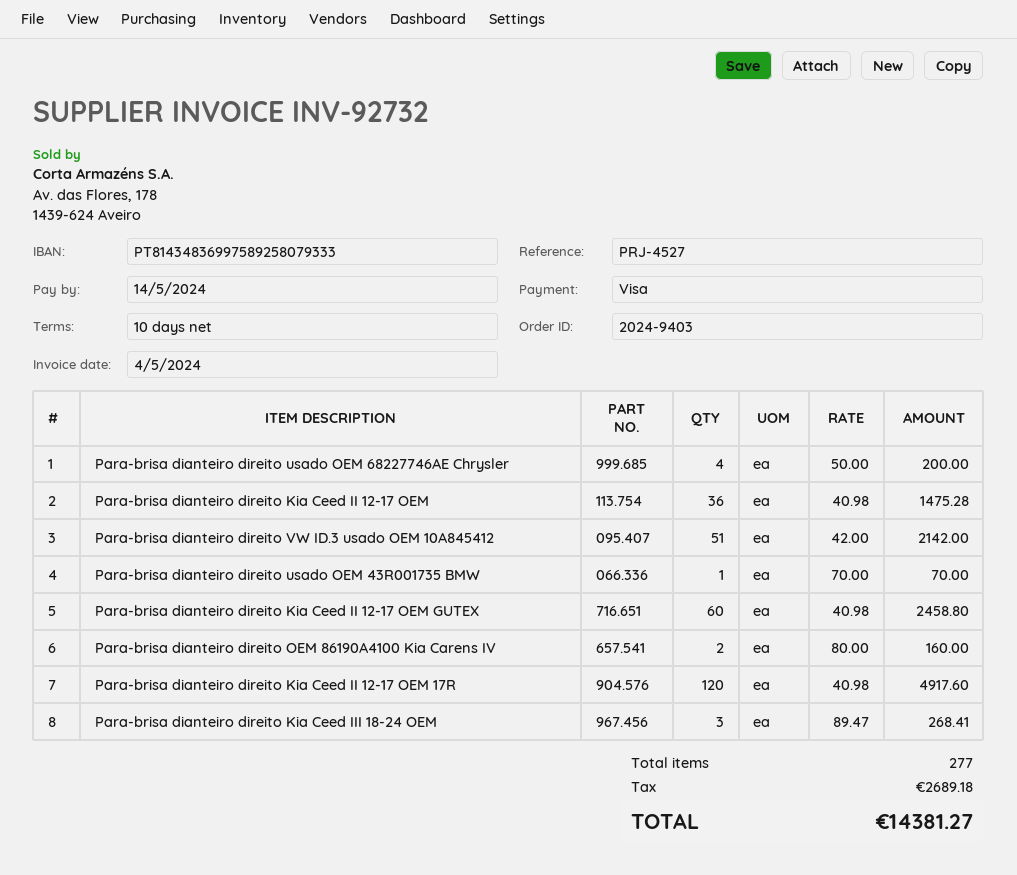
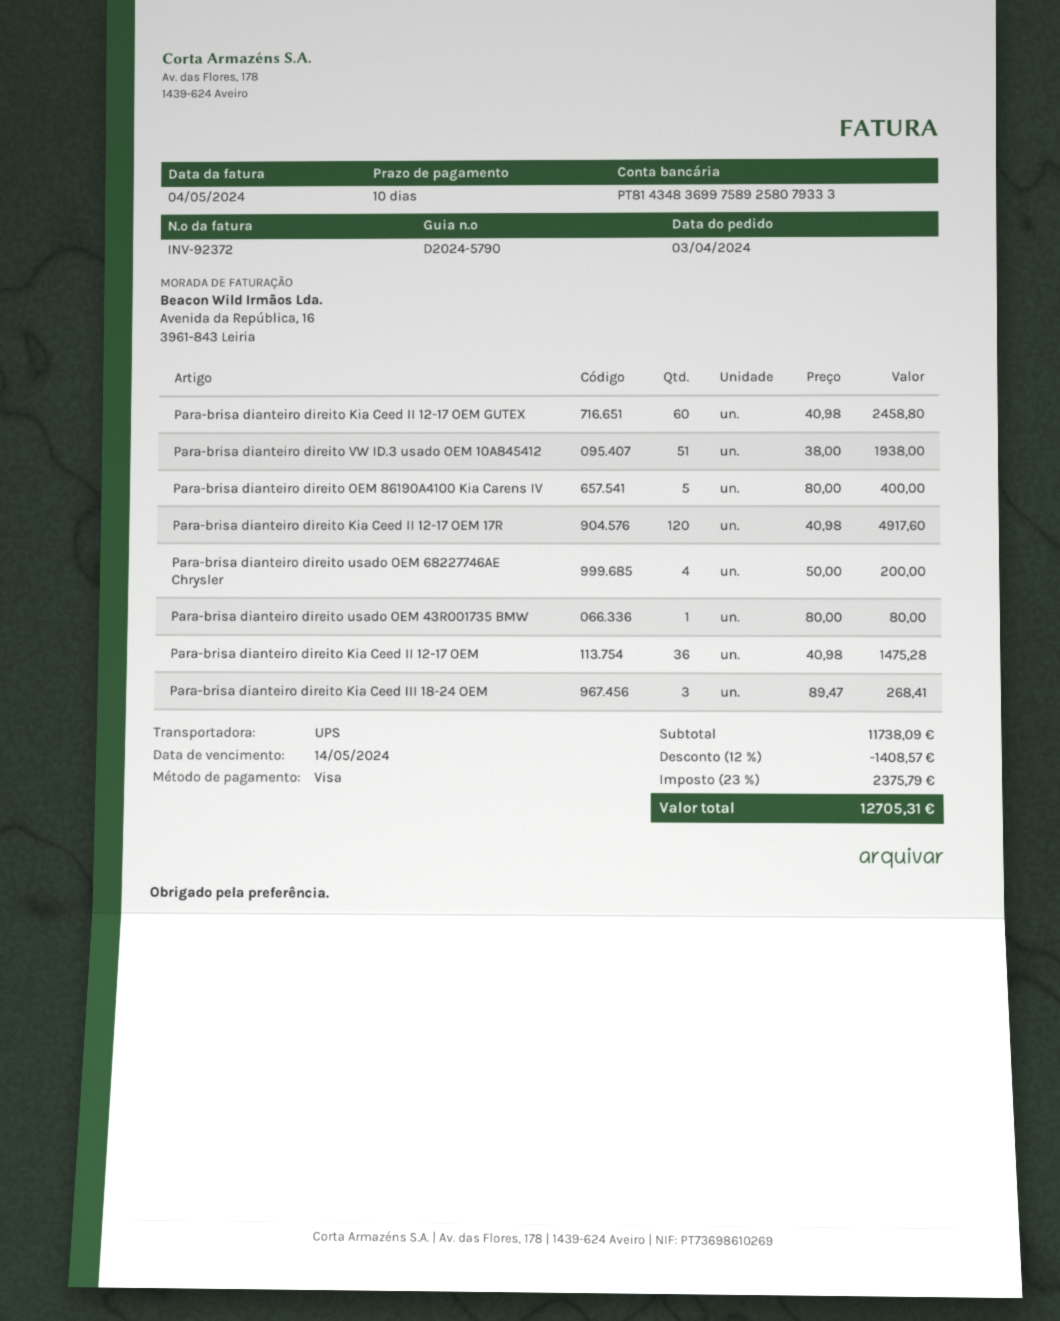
invoice number: INV-92732 -> INV-92372
Para-brisa dianteiro direito VW ID.3 usado OEM 10A845412: 51 x 42.00 = 2142.00 -> 51 x 38.00 = 1938.00
Para-brisa dianteiro direito usado OEM 43R001735 BMW: 1 x 70.00 = 70.00 -> 1 x 80.00 = 80.00
Para-brisa dianteiro direito OEM 86190A4100 Kia Carens IV: 2 x 80.00 = 160.00 -> 5 x 80.00 = 400.00
discount: none -> 12% = 1408.57
tax: 2689.18 -> 2375.79
total: 14381.27 -> 12705.31

